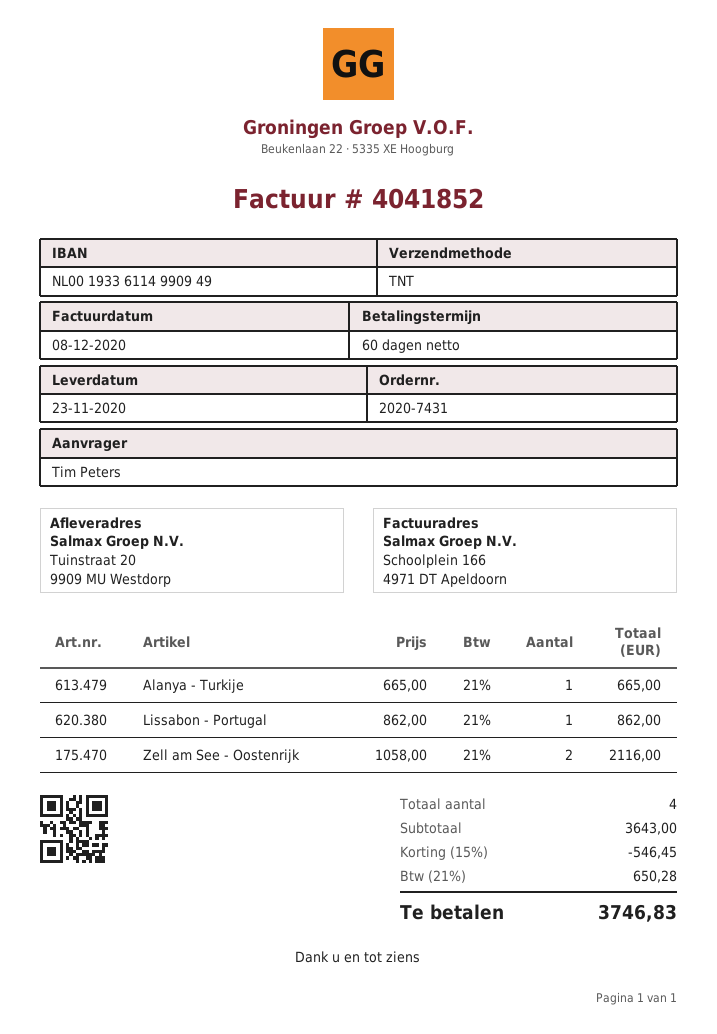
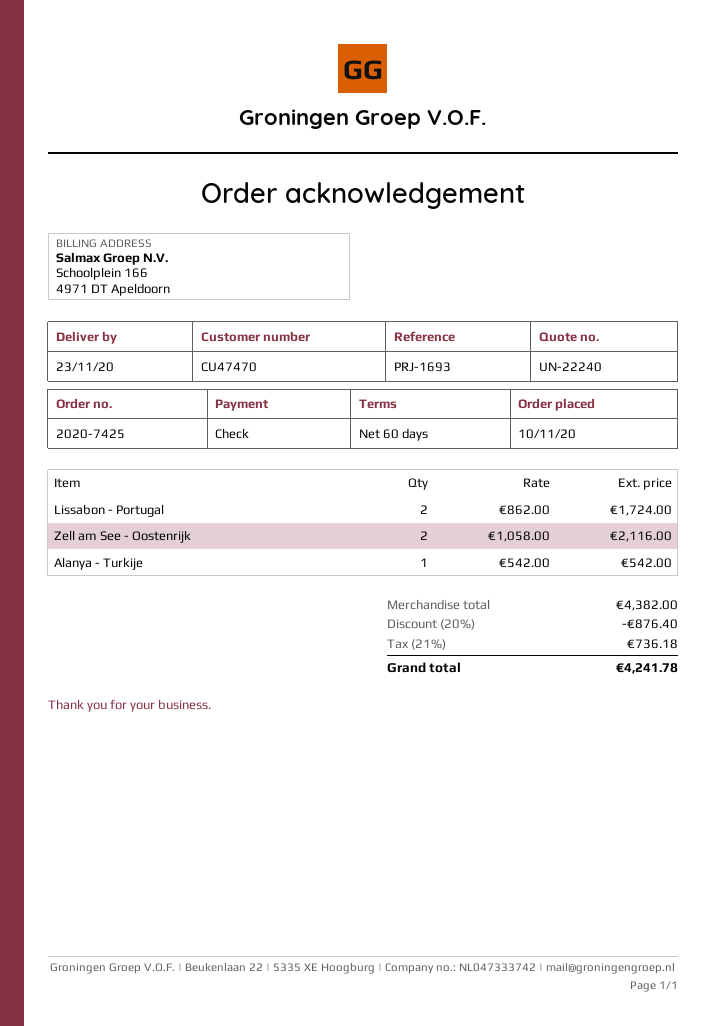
order number: 2020-7431 -> 2020-7425
Alanya - Turkije: 1 x 665.00 = 665.00 -> 1 x 542.00 = 542.00
Lissabon - Portugal: 1 x 862.00 = 862.00 -> 2 x 862.00 = 1724.00
subtotal: 3643.00 -> 4382.00
discount: 15% = 546.45 -> 20% = 876.40
tax: 21% = 650.28 -> 21% = 736.18
total: 3746.83 -> 4241.78

